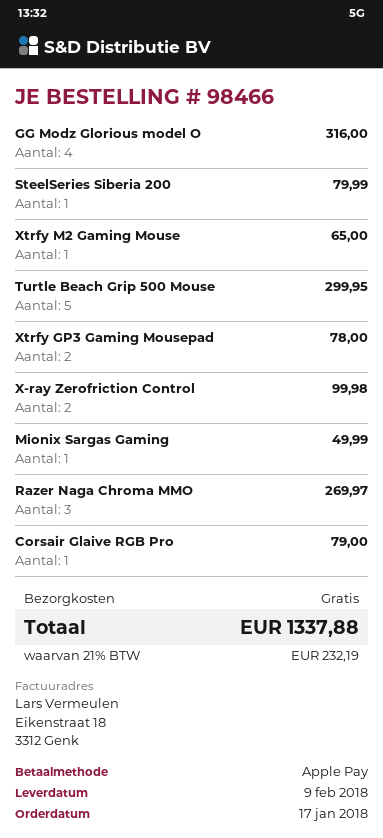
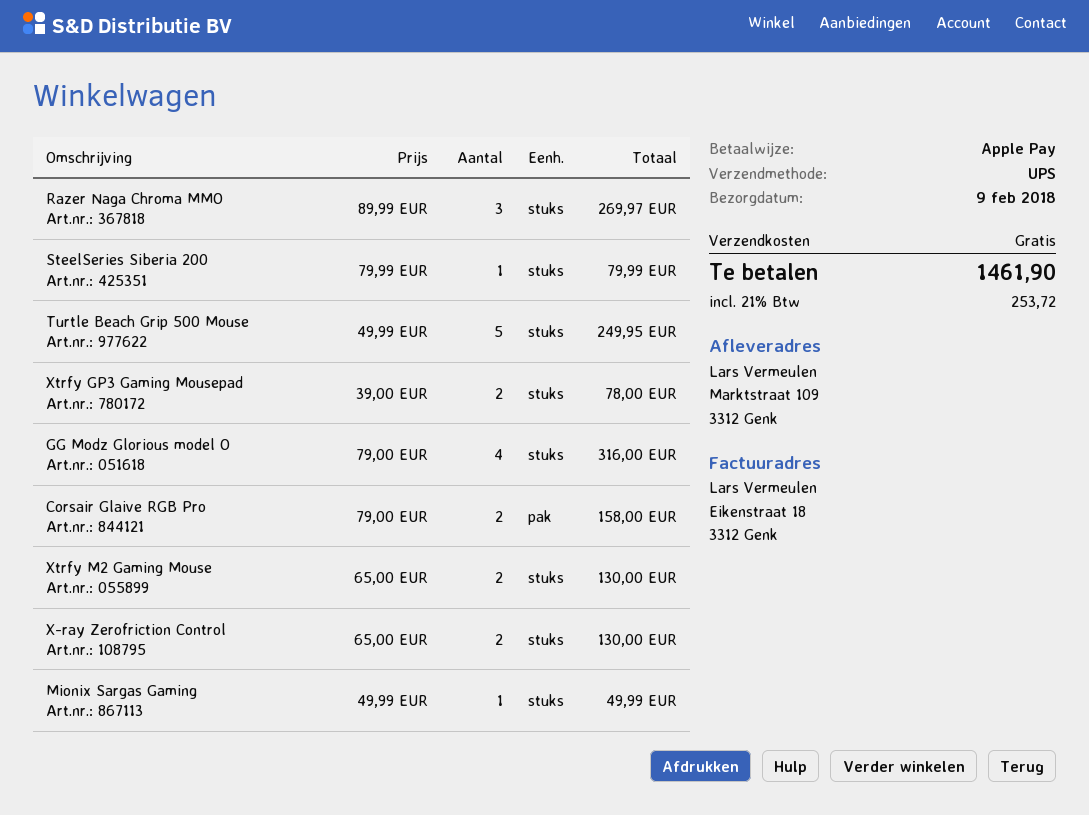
Xtrfy M2 Gaming Mouse: 1 for 65.00 -> 2 for 130.00
Turtle Beach Grip 500 Mouse: 5 for 299.95 -> 5 for 249.95
X-ray Zerofriction Control: 2 for 99.98 -> 2 for 130.00
Corsair Glaive RGB Pro: 1 for 79.00 -> 2 for 158.00
tax: 21% = 232.19 -> 21% = 253.72
total: 1337.88 -> 1461.90

